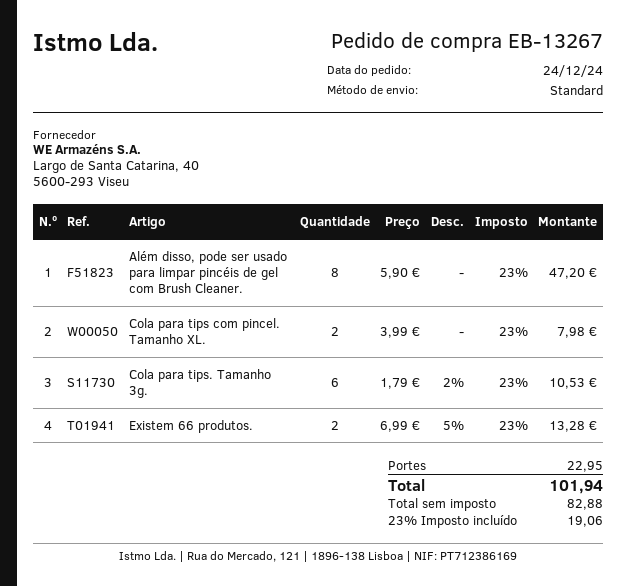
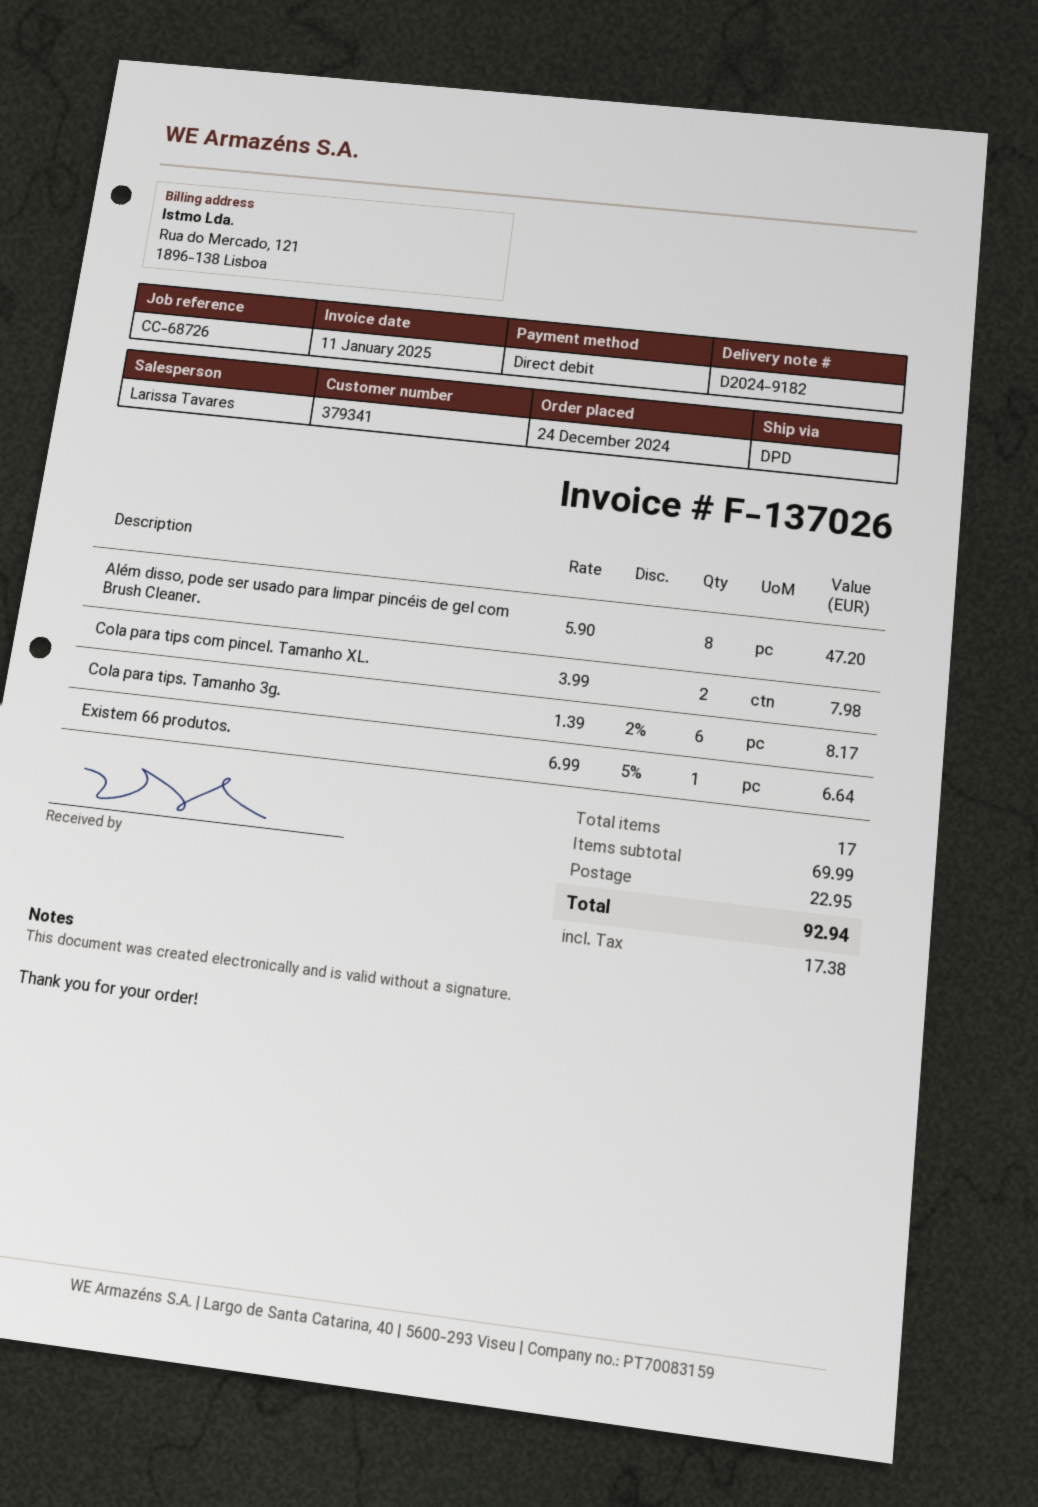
shipping method: standard -> DPD
Cola para tips. Tamanho 3g.: 6 x 1.79 - 2% = 10.53 -> 6 x 1.39 - 2% = 8.17
Existem 66 produtos.: 2 x 6.99 - 5% = 13.28 -> 1 x 6.99 - 5% = 6.64
tax: 19.06 -> 17.38
total: 101.94 -> 92.94

